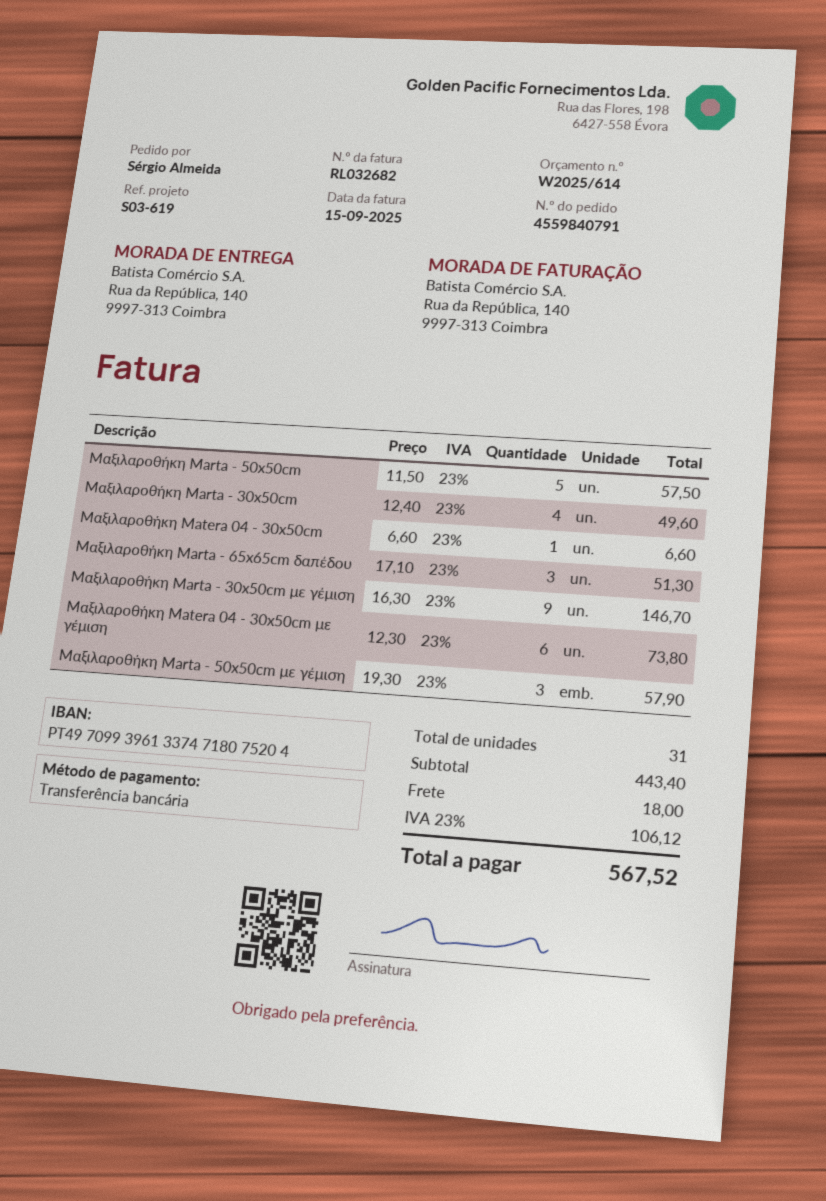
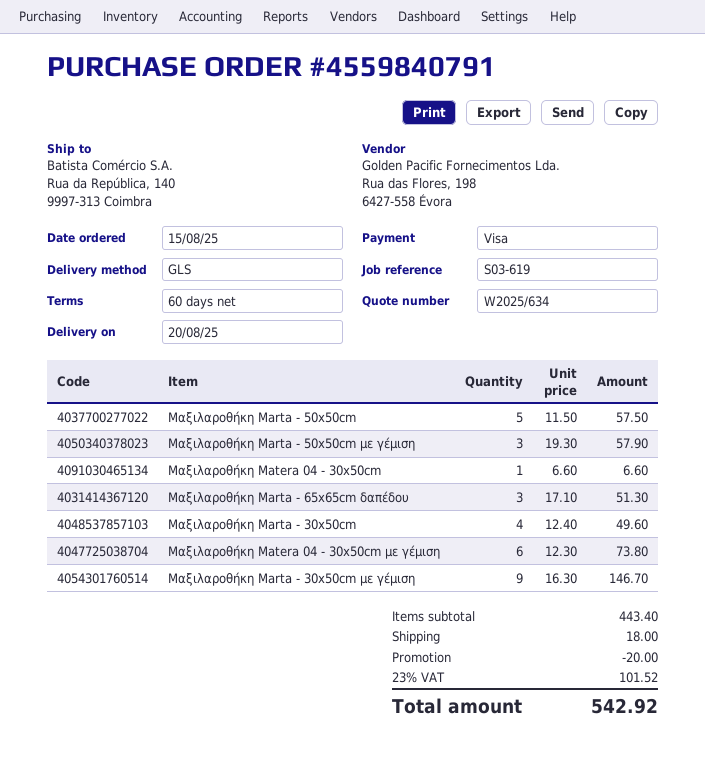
quote number: W2025/614 -> W2025/634
payment method: bank transfer -> Visa
discount: none -> 20.00
tax: 23% = 106.12 -> 23% = 101.52
total: 567.52 -> 542.92

